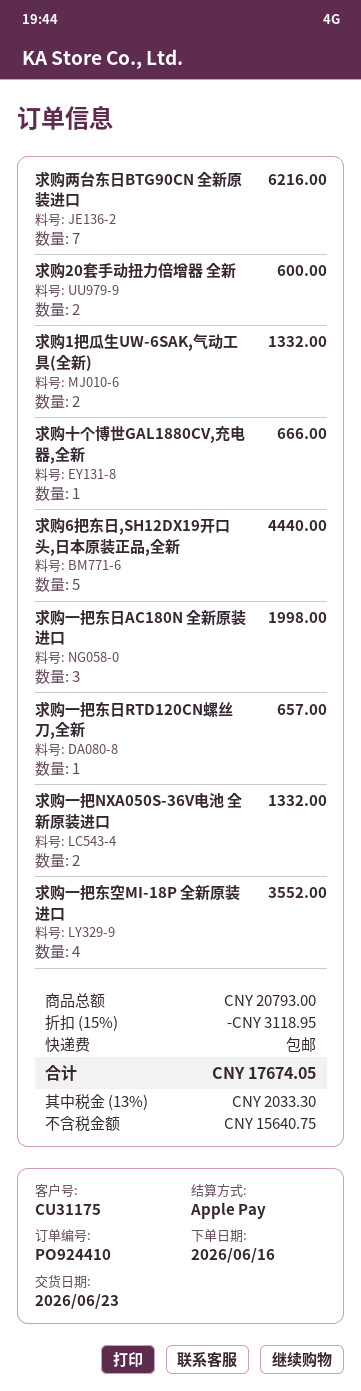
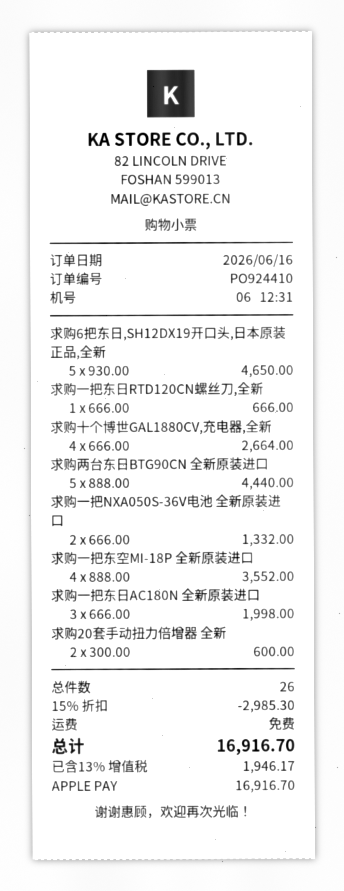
求购两台东日BTG90CN 全新原装进口: 7 for 6216.00 -> 5 for 4440.00
求购1把瓜生UW-6SAK,气动工具(全新): 2 for 1332.00 -> none
求购十个博世GAL1880CV,充电器,全新: 1 for 666.00 -> 4 for 2664.00
求购6把东日,SH12DX19开口头,日本原装正品,全新: 5 for 4440.00 -> 5 for 4650.00
求购一把东日RTD120CN螺丝刀,全新: 1 for 657.00 -> 1 for 666.00
discount: 15% = 3118.95 -> 15% = 2985.30
tax: 13% = 2033.30 -> 13% = 1946.17
total: 17674.05 -> 16916.70

